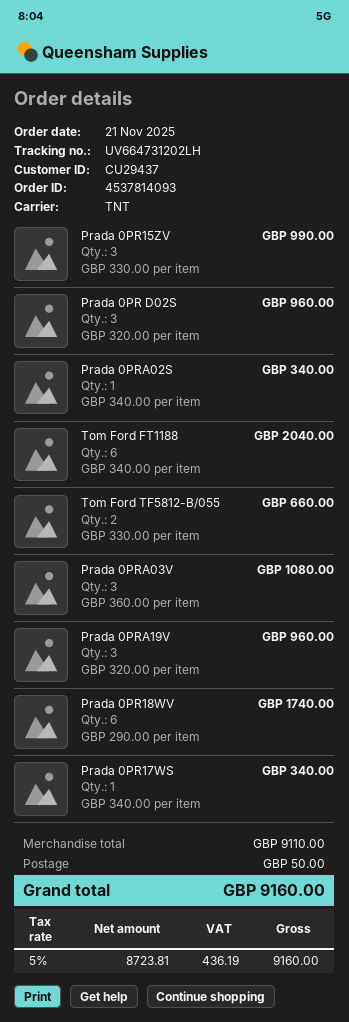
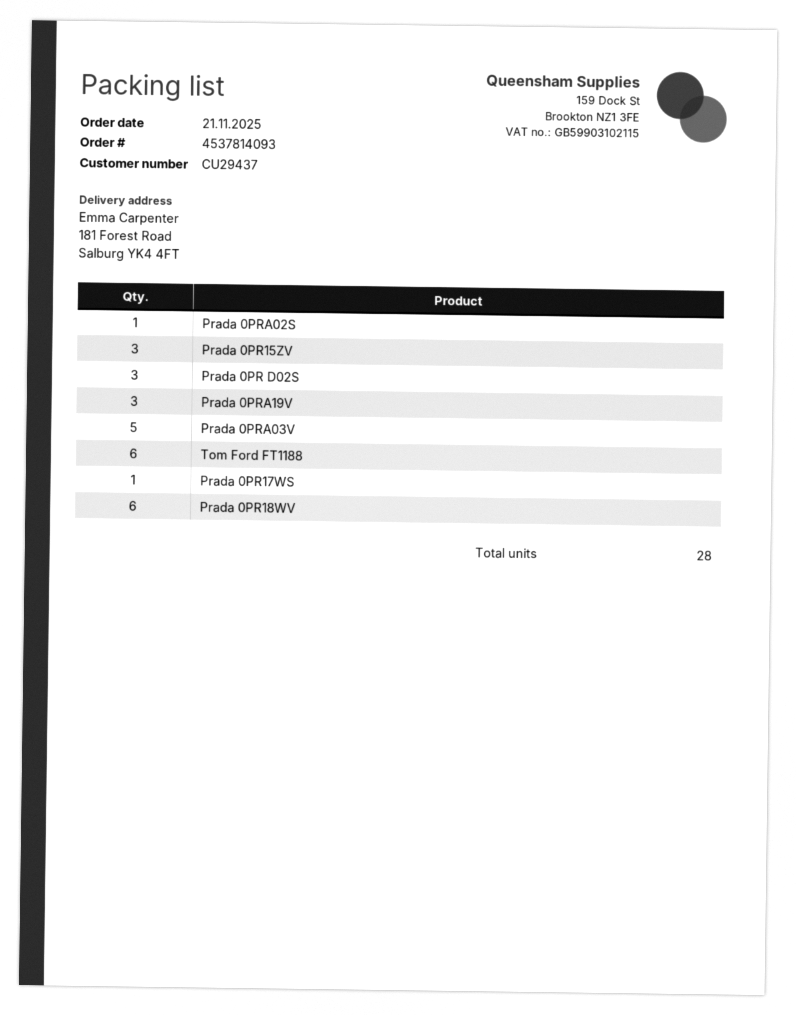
Tom Ford TF5812-B/055: 2 -> none
Prada 0PRA03V: 3 -> 5

